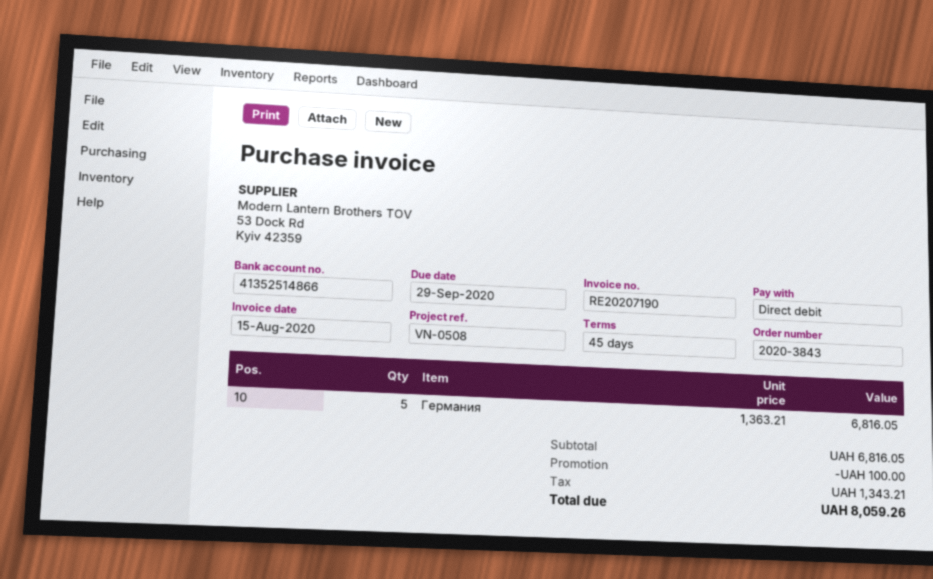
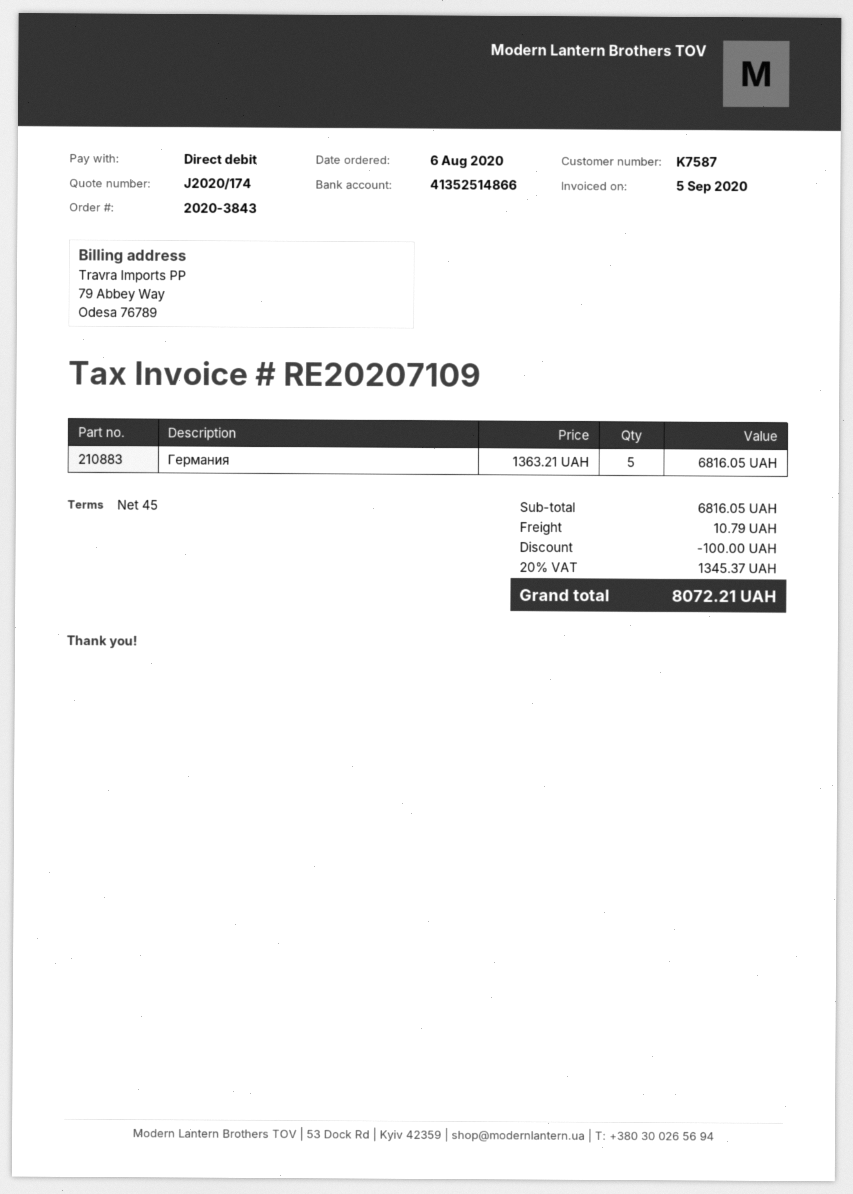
invoice number: RE20207190 -> RE20207109
invoice date: 2020-08-15 -> 2020-09-05
shipping: none -> 10.79
tax: 1343.21 -> 1345.37
total: 8059.26 -> 8072.21

